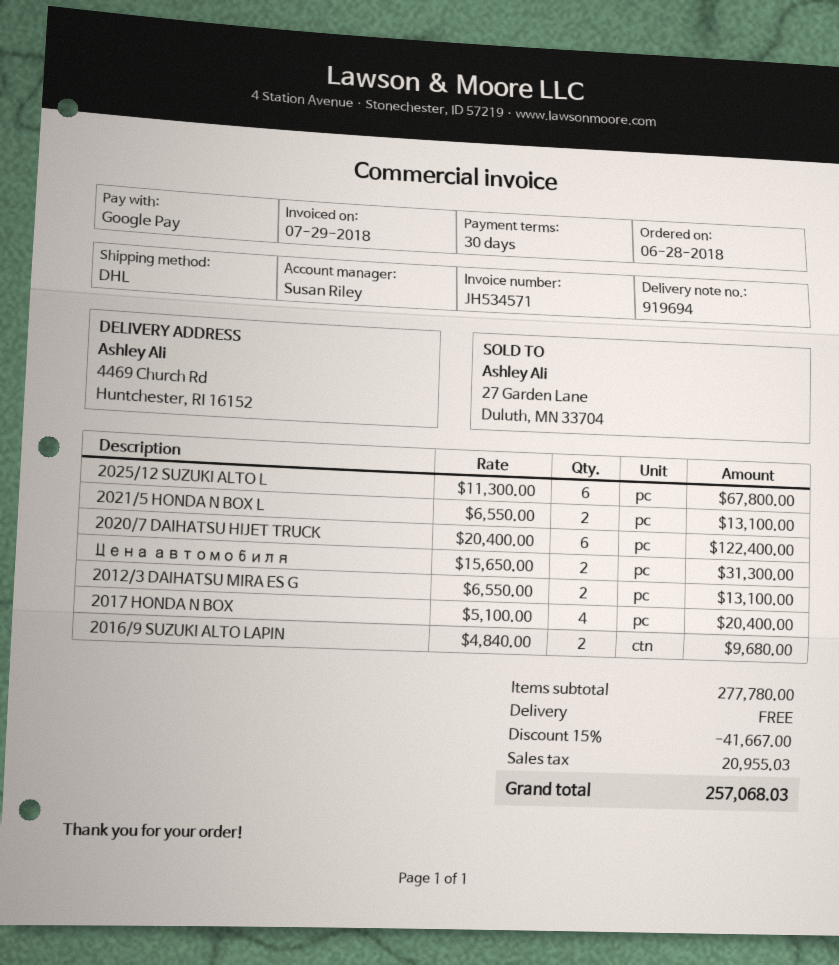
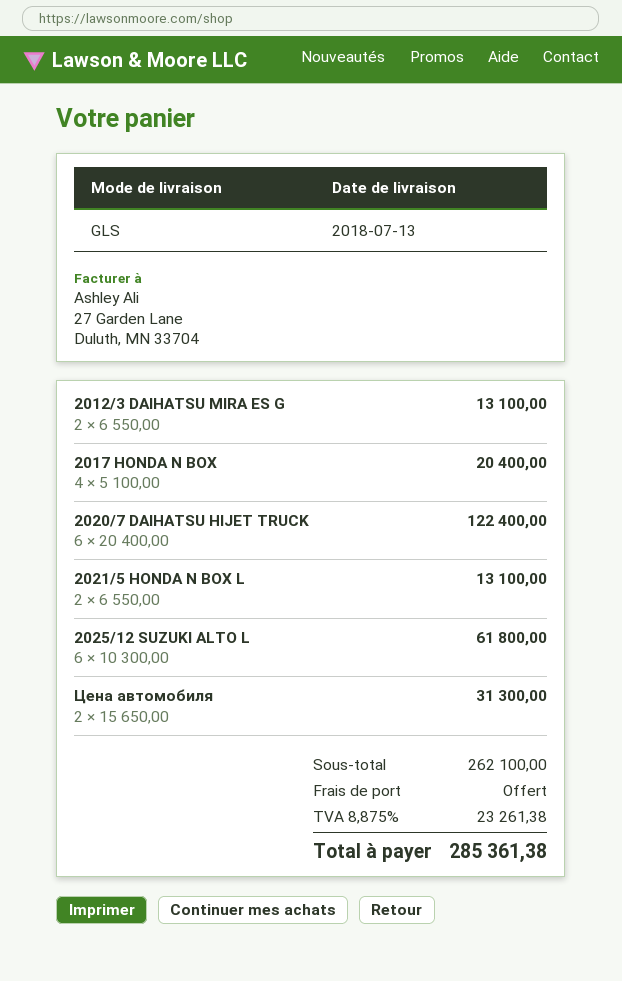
shipping method: DHL -> GLS
2025/12 SUZUKI ALTO L: 6 x 11300.00 = 67800.00 -> 6 x 10300.00 = 61800.00
2016/9 SUZUKI ALTO LAPIN: 2 x 4840.00 = 9680.00 -> none
subtotal: 277780.00 -> 262100.00
discount: 15% = 41667.00 -> none
tax: 20955.03 -> 23261.38
total: 257068.03 -> 285361.38

